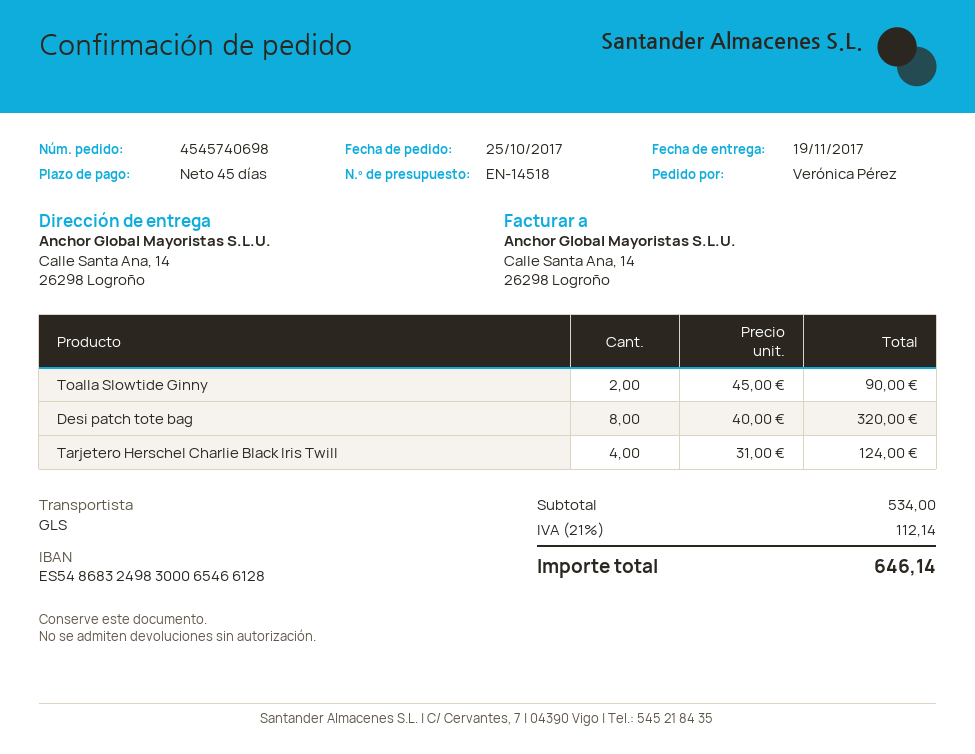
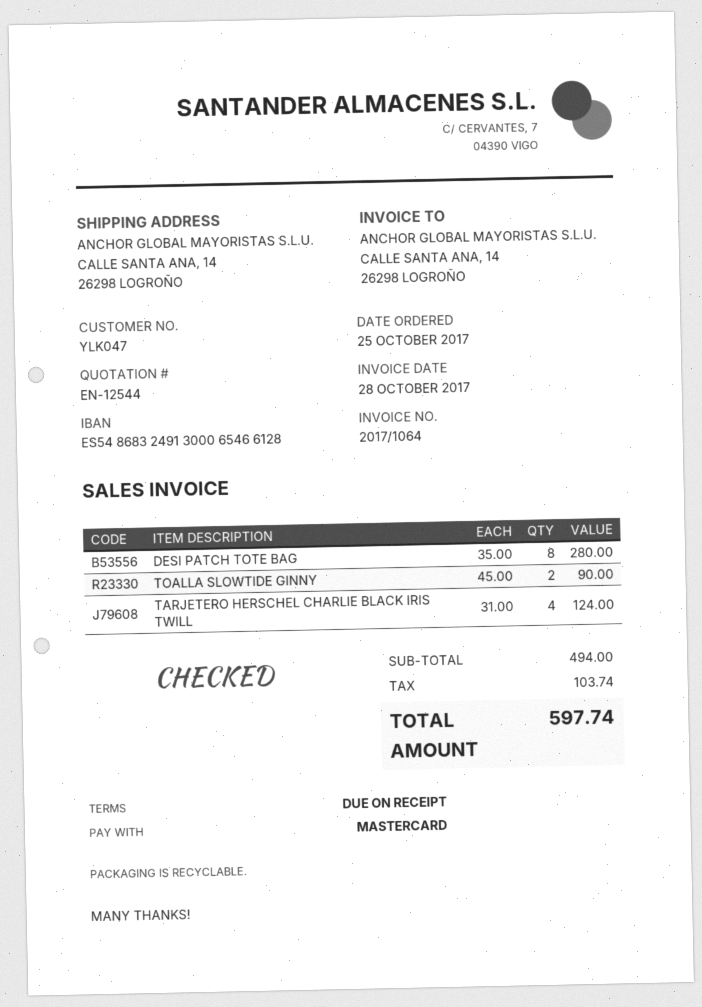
quote number: EN-14518 -> EN-12544
payment terms: 45 days -> on receipt
bank account: ES5486832498300065466128 -> ES5486832491300065466128
Desi patch tote bag: 8 x 40.00 = 320.00 -> 8 x 35.00 = 280.00
subtotal: 534.00 -> 494.00
tax: 112.14 -> 103.74
total: 646.14 -> 597.74

